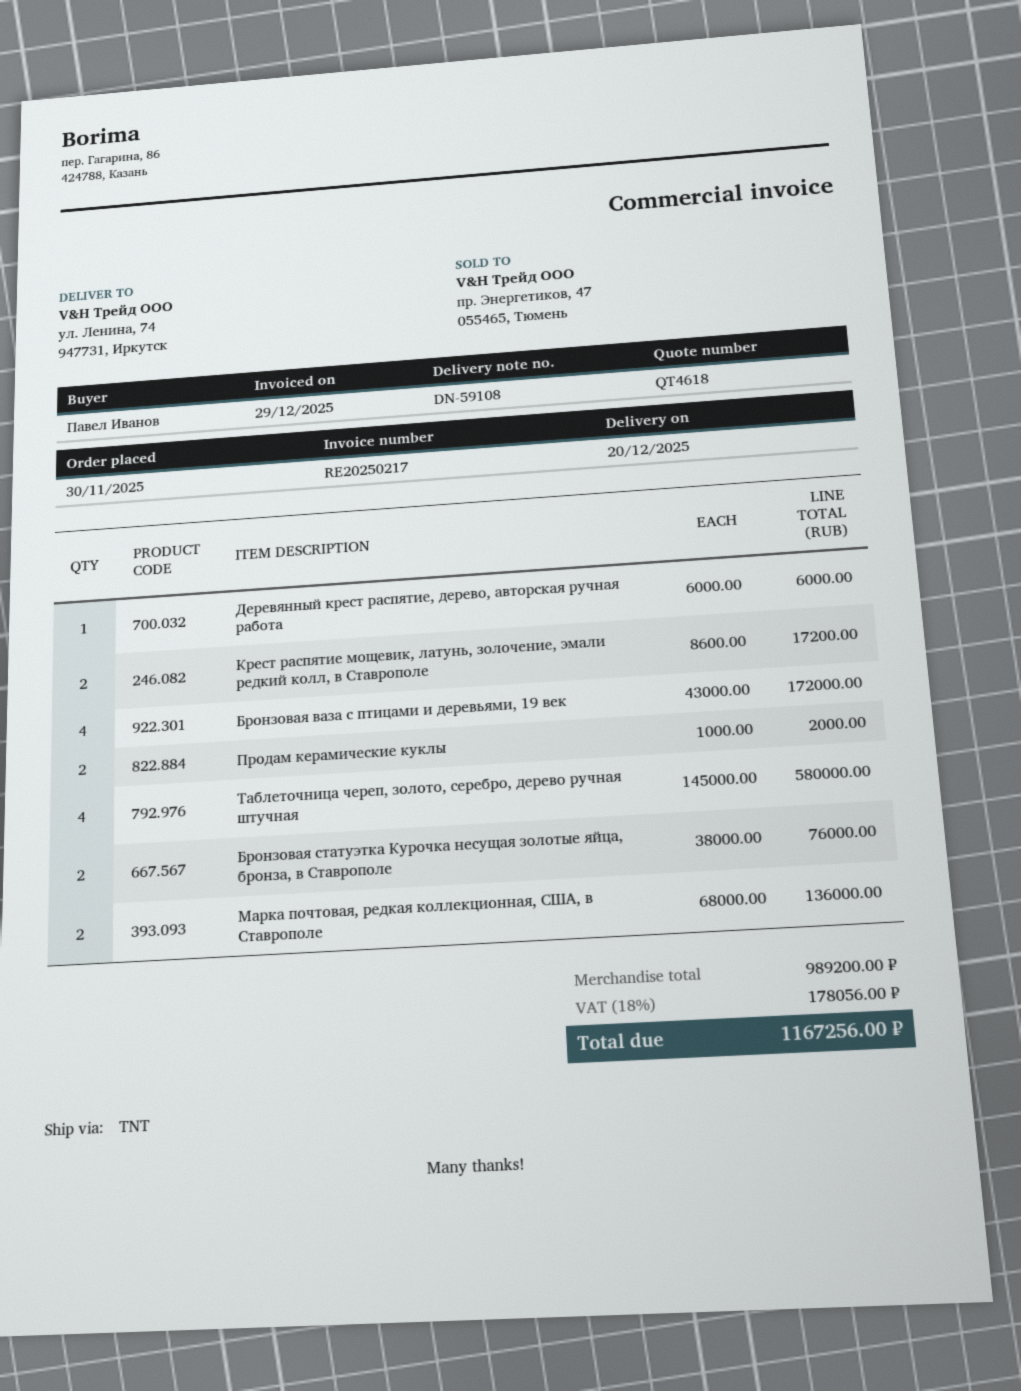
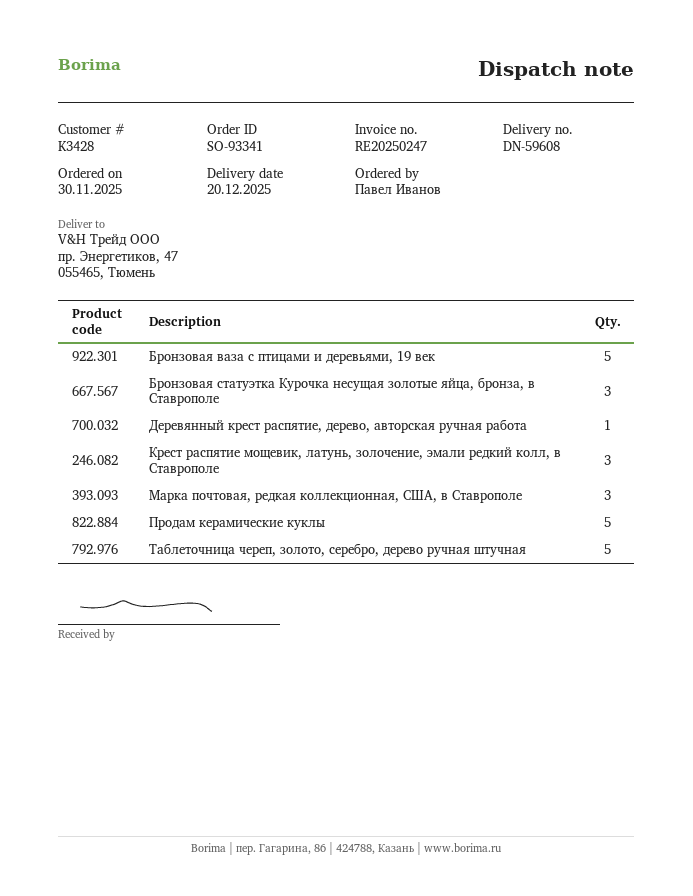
delivery note number: DN-59108 -> DN-59608
invoice number: RE20250217 -> RE20250247
ship to: ул. Ленина, 74, 947731, Иркутск -> пр. Энергетиков, 47, 055465, Тюмень
Крест распятие мощевик, латунь, золочение, эмали редкий колл, в Ставрополе: 2 -> 3
Бронзовая ваза с птицами и деревьями, 19 век: 4 -> 5
Продам керамические куклы: 2 -> 5
Таблеточница череп, золото, серебро, дерево ручная штучная: 4 -> 5
Бронзовая статуэтка Курочка несущая золотые яйца, бронза, в Ставрополе: 2 -> 3
Марка почтовая, редкая коллекционная, США, в Ставрополе: 2 -> 3

